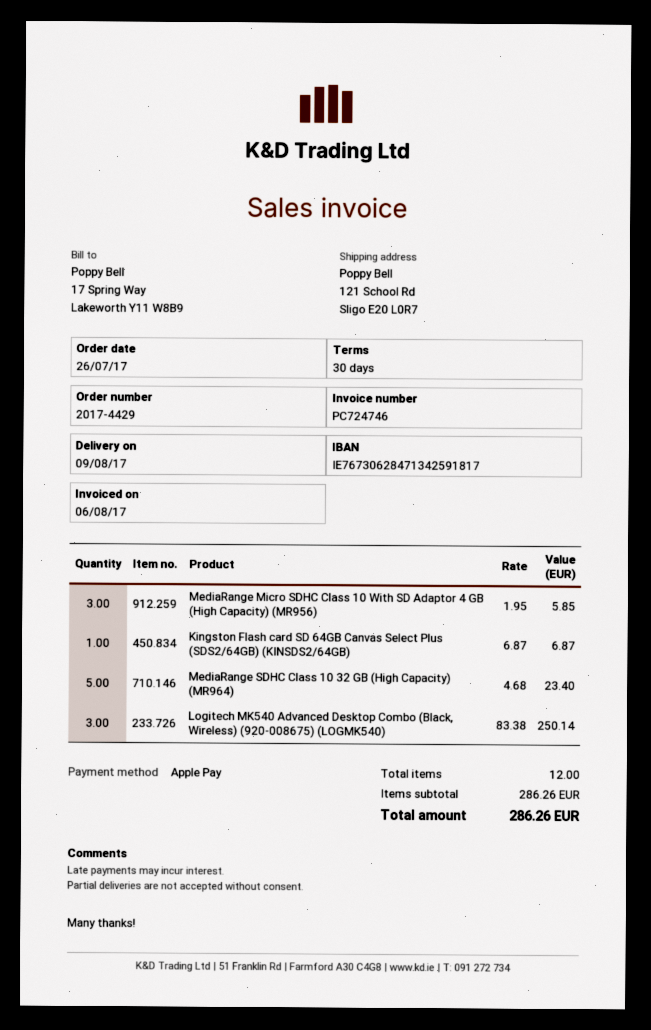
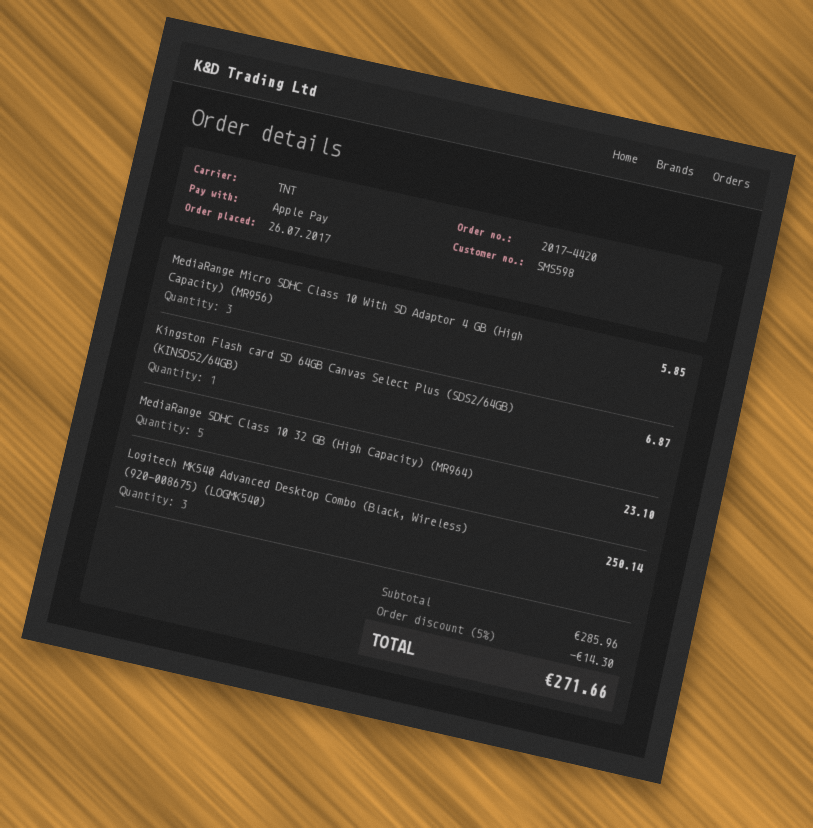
order number: 2017-4429 -> 2017-4420
MediaRange SDHC Class 10 32 GB (High Capacity) (MR964): 5 for 23.40 -> 5 for 23.10
subtotal: 286.26 -> 285.96
discount: none -> 5% = 14.30
total: 286.26 -> 271.66

